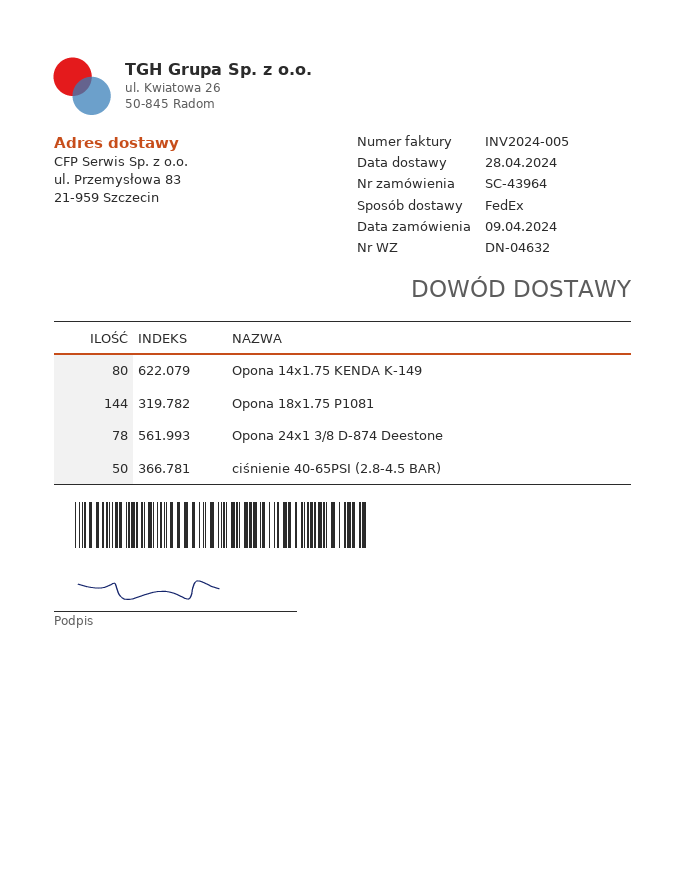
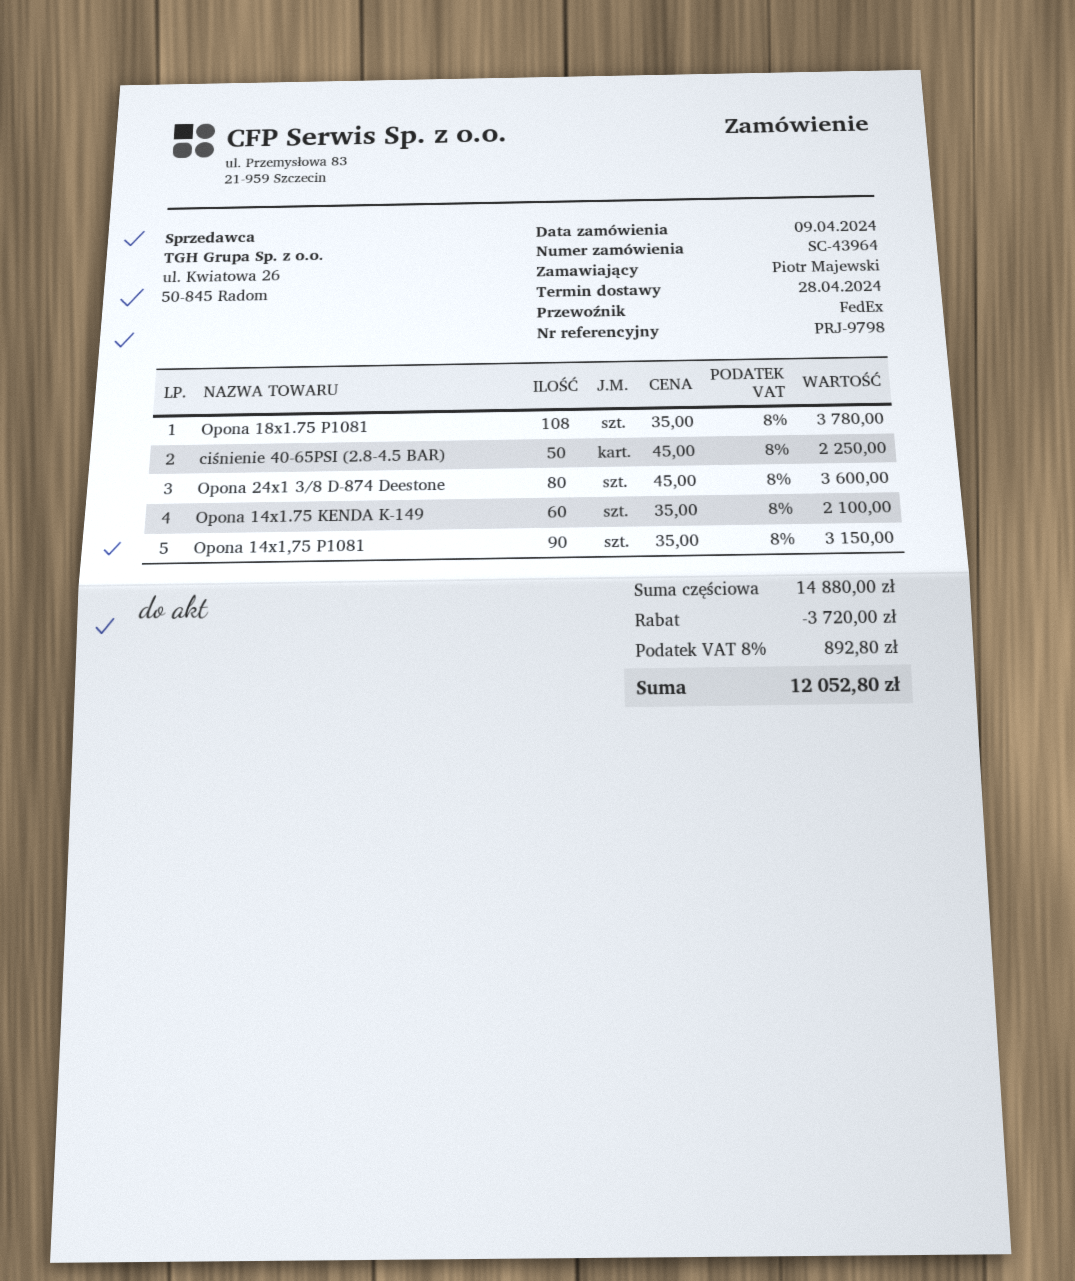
Opona 14x1.75 KENDA K-149: 80 -> 60
Opona 18x1.75 P1081: 144 -> 108
Opona 24x1 3/8 D-874 Deestone: 78 -> 80
Opona 14x1,75 P1081: none -> 90

